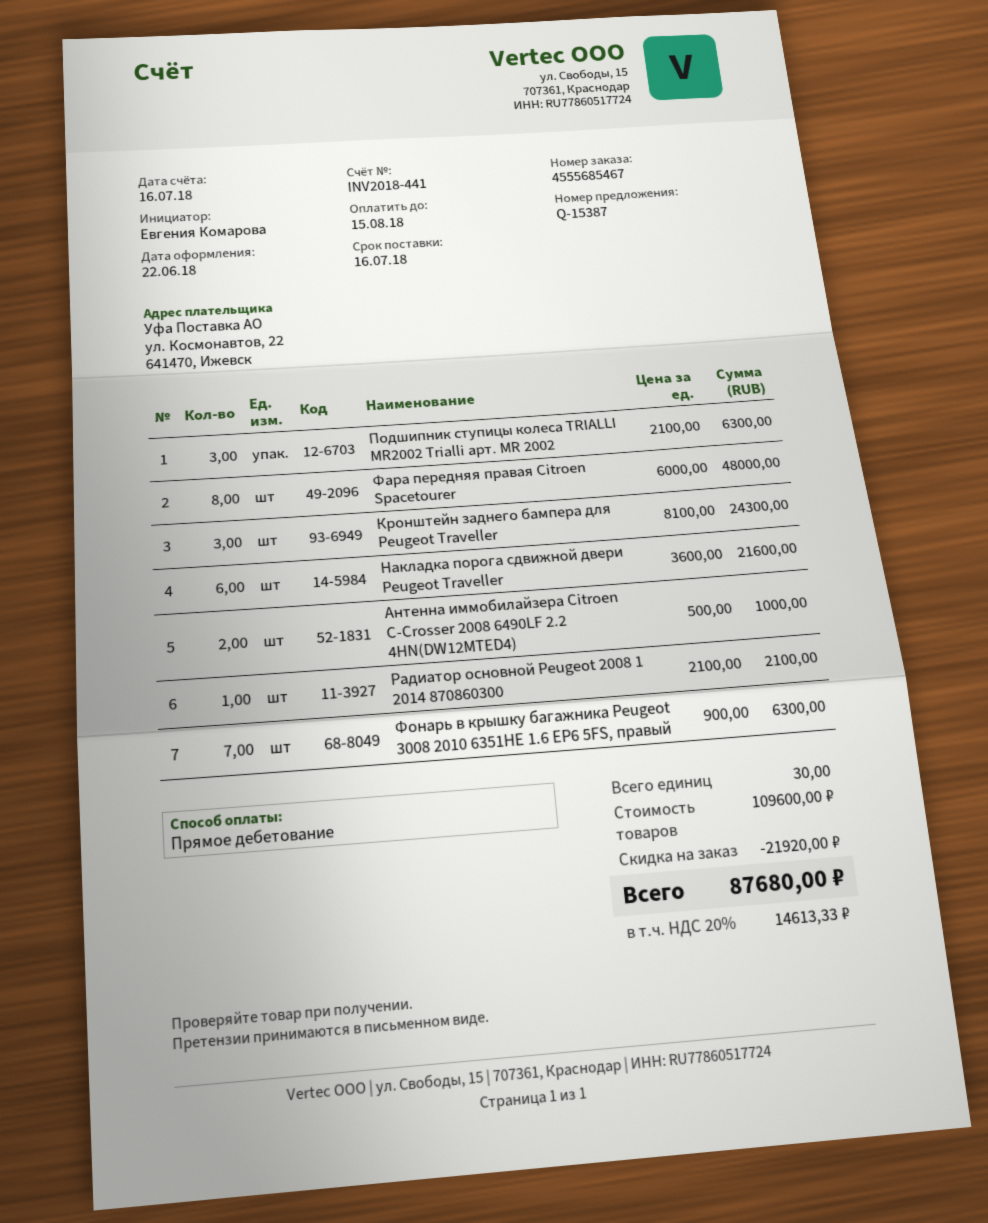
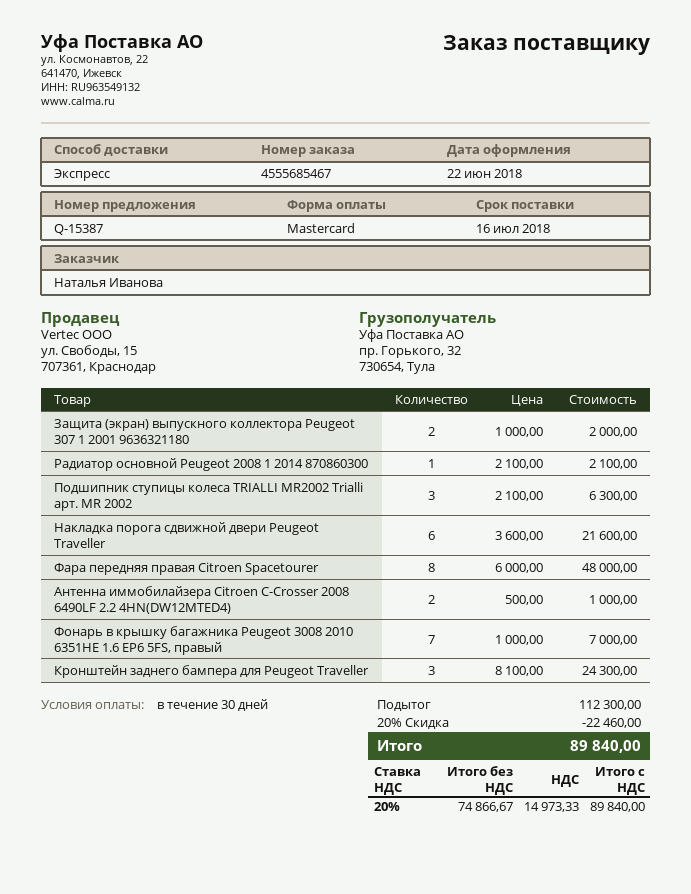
ordered by: Евгения Комарова -> Наталья Иванова
payment method: direct debit -> Mastercard
Фонарь в крышку багажника Peugeot 3008 2010 6351HE 1.6 EP6 5FS, правый: 7 x 900.00 = 6300.00 -> 7 x 1000.00 = 7000.00
Защита (экран) выпускного коллектора Peugeot 307 1 2001 9636321180: none -> 2 x 1000.00 = 2000.00
subtotal: 109600.00 -> 112300.00
discount: 21920.00 -> 22460.00
tax: 20% = 14613.33 -> 20% = 14973.33
total: 87680.00 -> 89840.00

